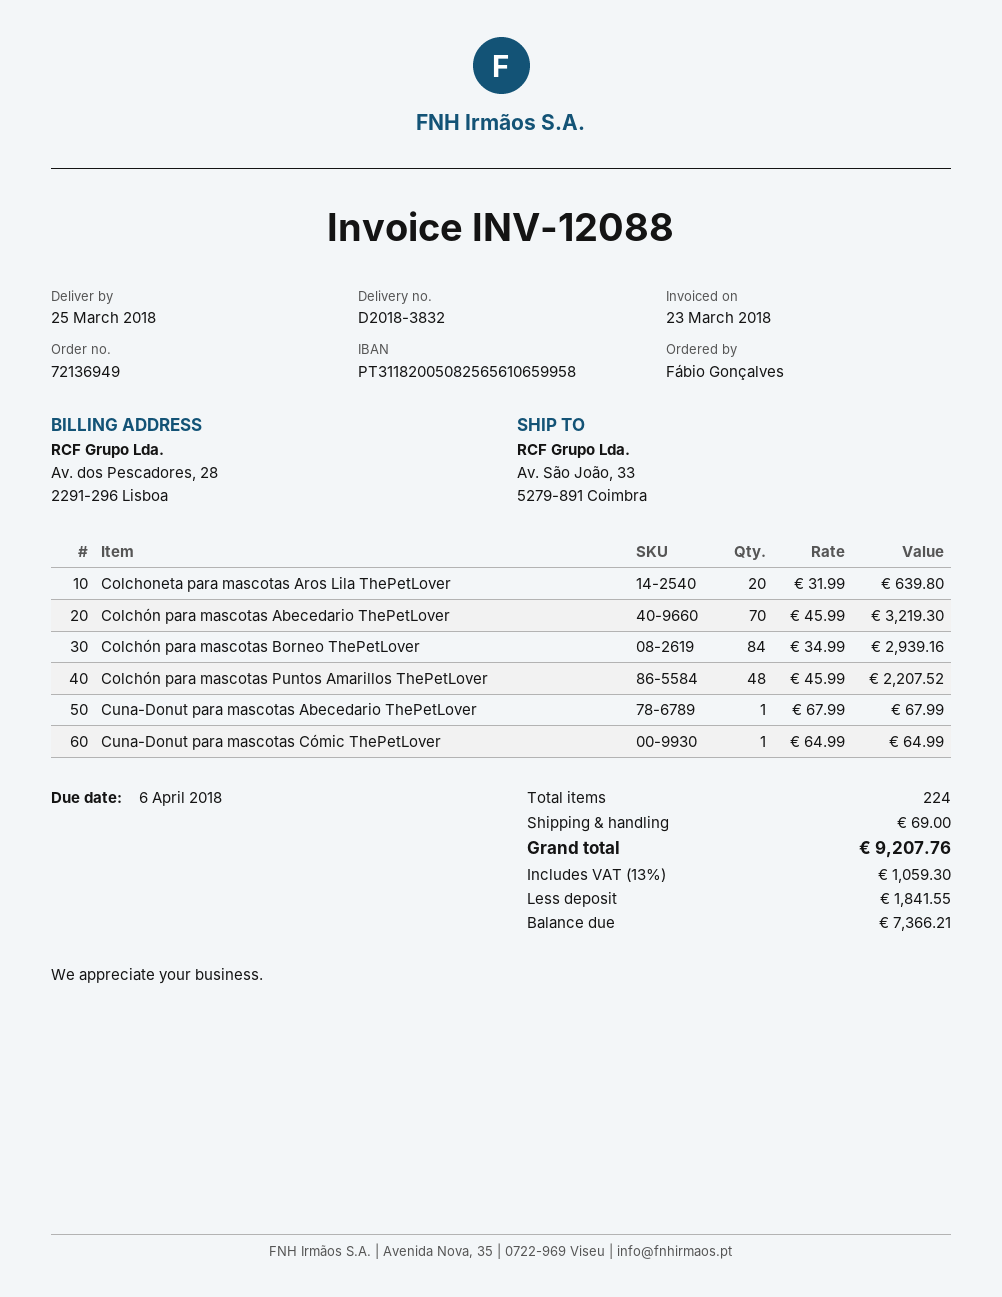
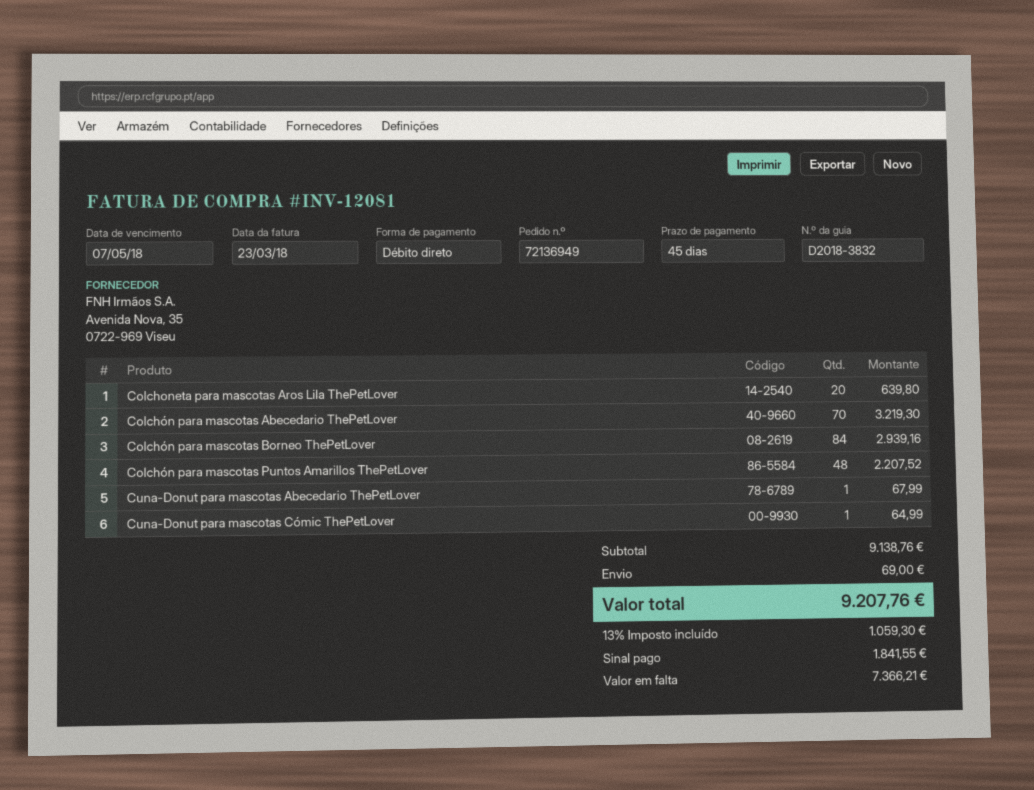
invoice number: INV-12088 -> INV-12081
due date: 2018-04-06 -> 2018-05-07

